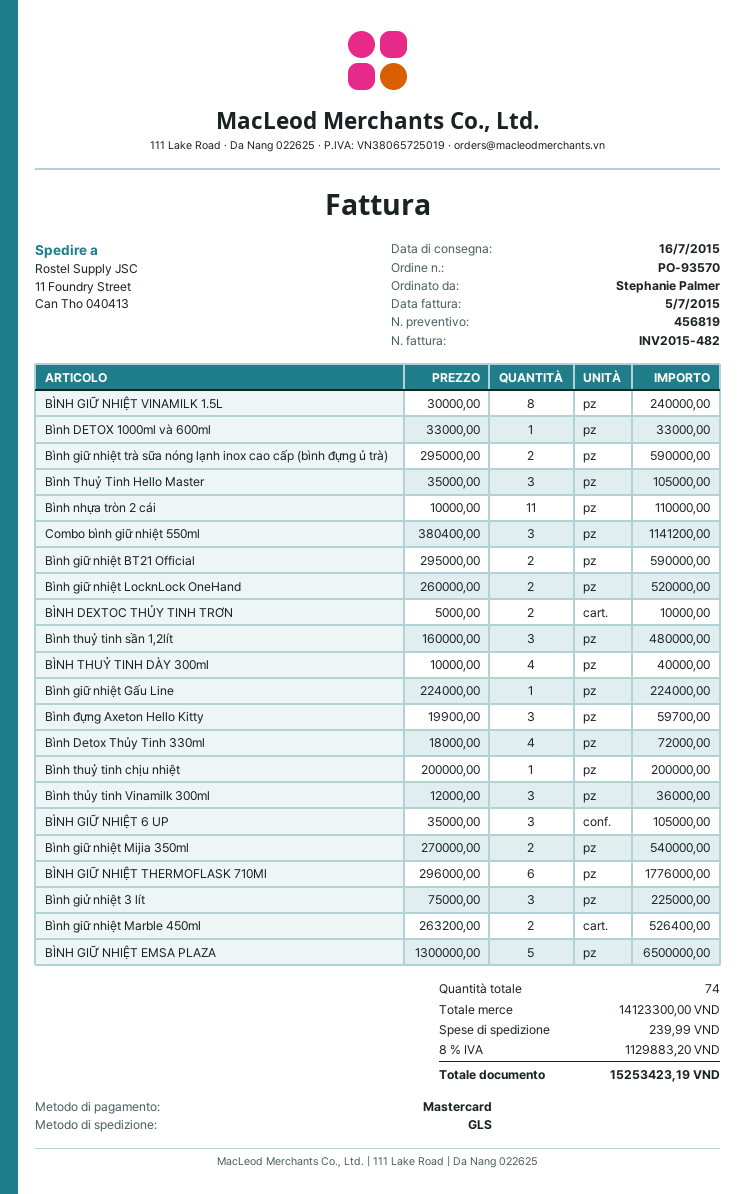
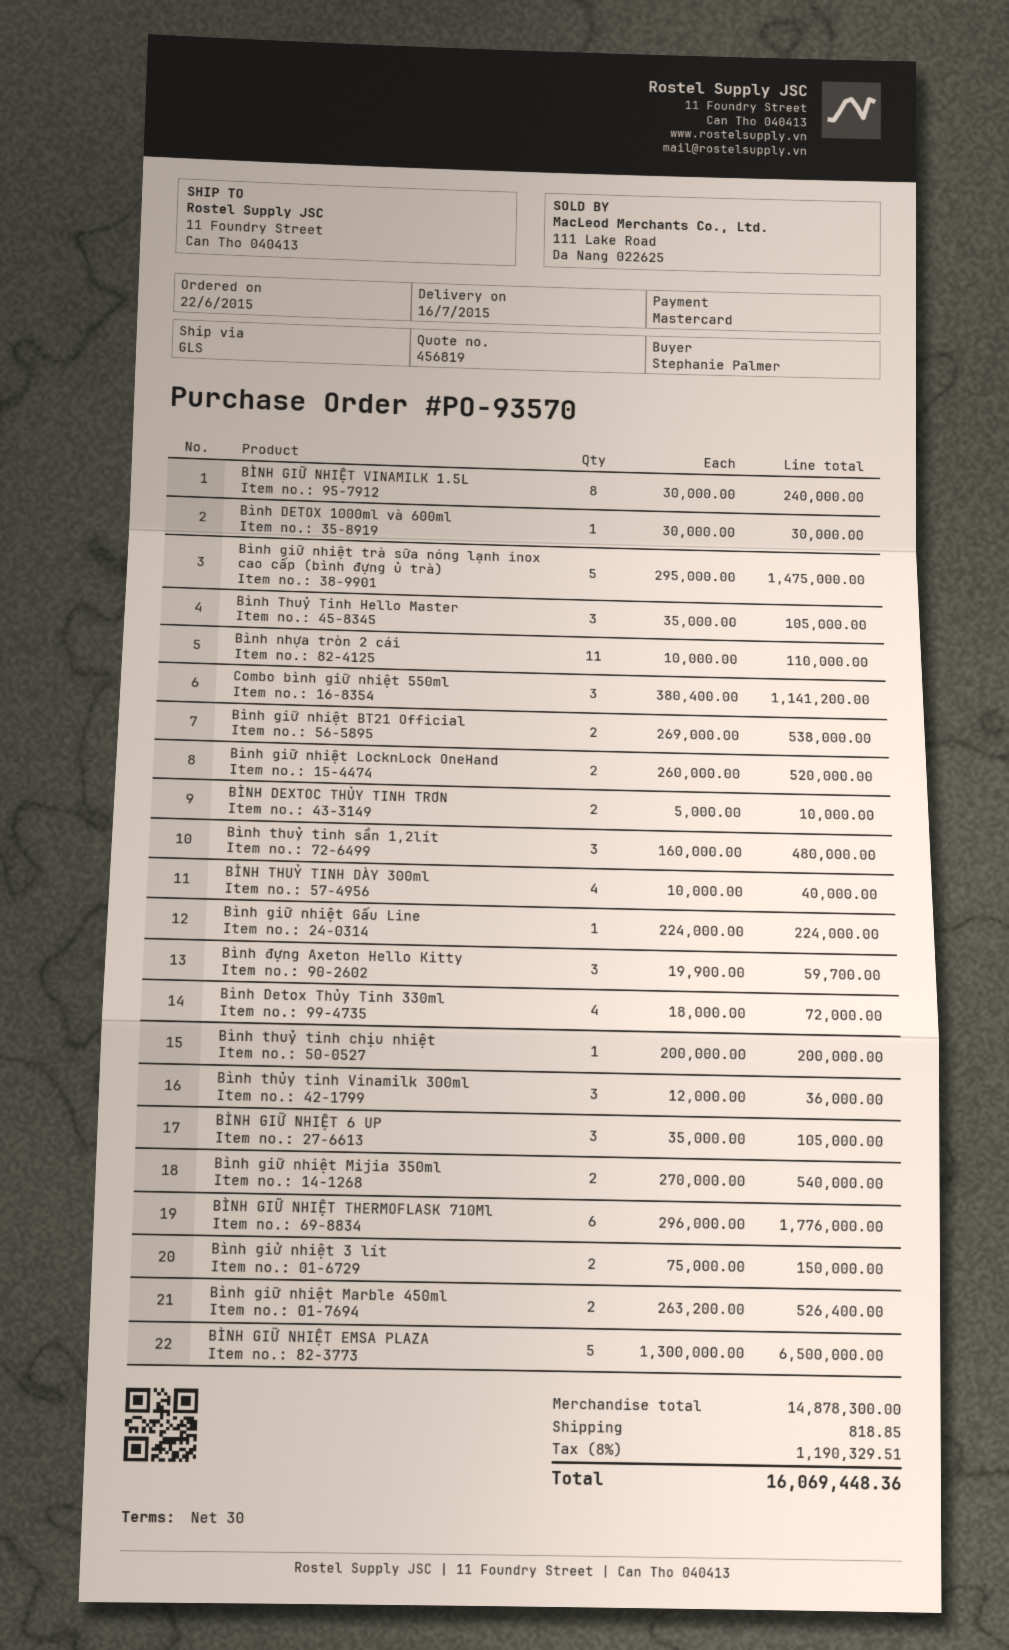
Bình DETOX 1000ml và 600ml: 1 x 33000.00 = 33000.00 -> 1 x 30000.00 = 30000.00
Bình giữ nhiệt trà sữa nóng lạnh inox cao cấp (bình đựng ủ trà): 2 x 295000.00 = 590000.00 -> 5 x 295000.00 = 1475000.00
Bình giữ nhiệt BT21 Official: 2 x 295000.00 = 590000.00 -> 2 x 269000.00 = 538000.00
Bình giử nhiệt 3 lít: 3 x 75000.00 = 225000.00 -> 2 x 75000.00 = 150000.00
subtotal: 14123300.00 -> 14878300.00
shipping: 239.99 -> 818.85
tax: 8% = 1129883.20 -> 8% = 1190329.51
total: 15253423.19 -> 16069448.36

